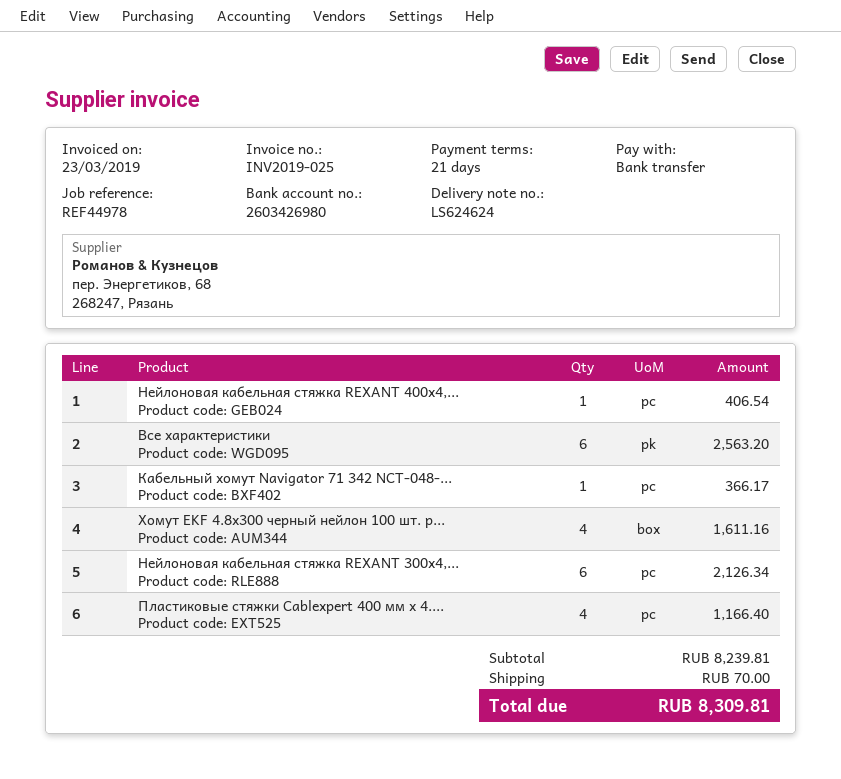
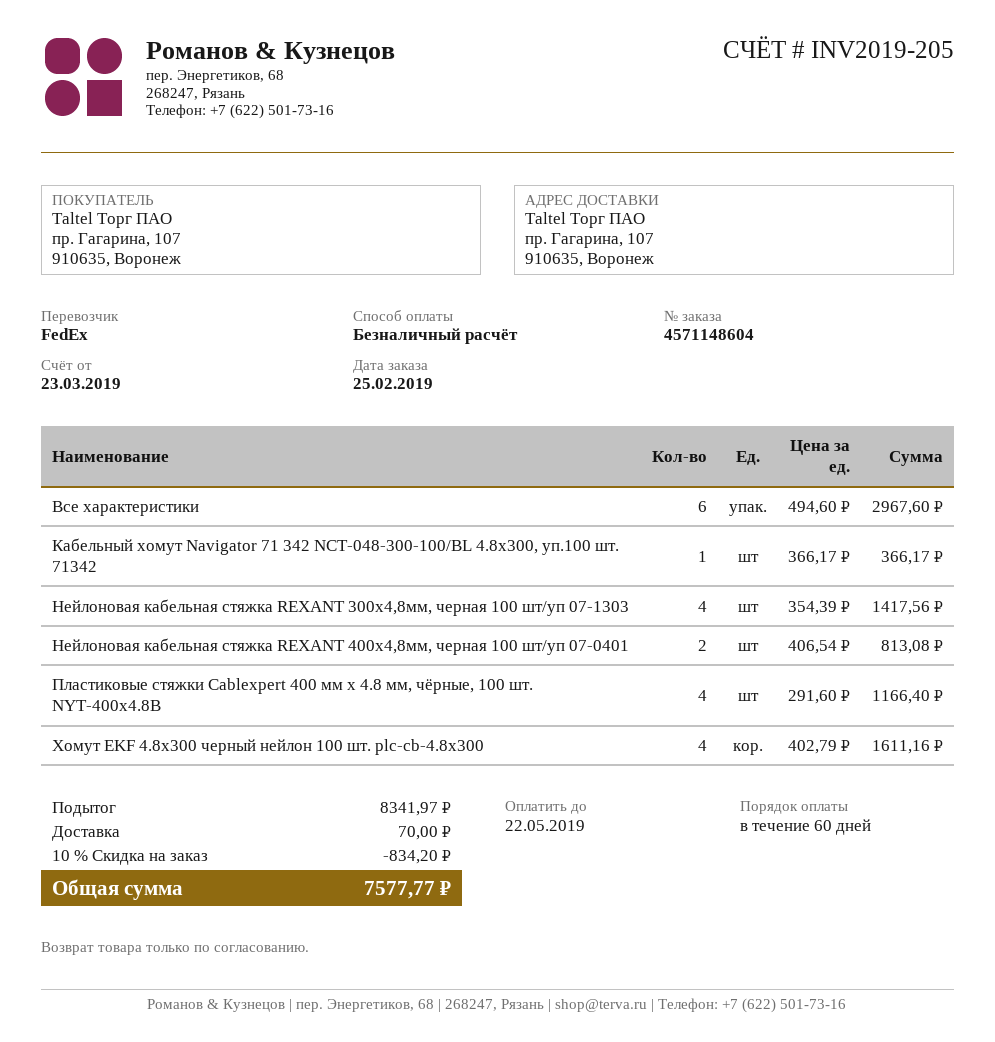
invoice number: INV2019-025 -> INV2019-205
payment terms: 21 days -> 60 days
Нейлоновая кабельная стяжка REXANT 400x4,...: 1 for 406.54 -> 2 for 813.08
Все характеристики: 6 for 2563.20 -> 6 for 2967.60
Нейлоновая кабельная стяжка REXANT 300x4,...: 6 for 2126.34 -> 4 for 1417.56
subtotal: 8239.81 -> 8341.97
discount: none -> 10% = 834.20
total: 8309.81 -> 7577.77

